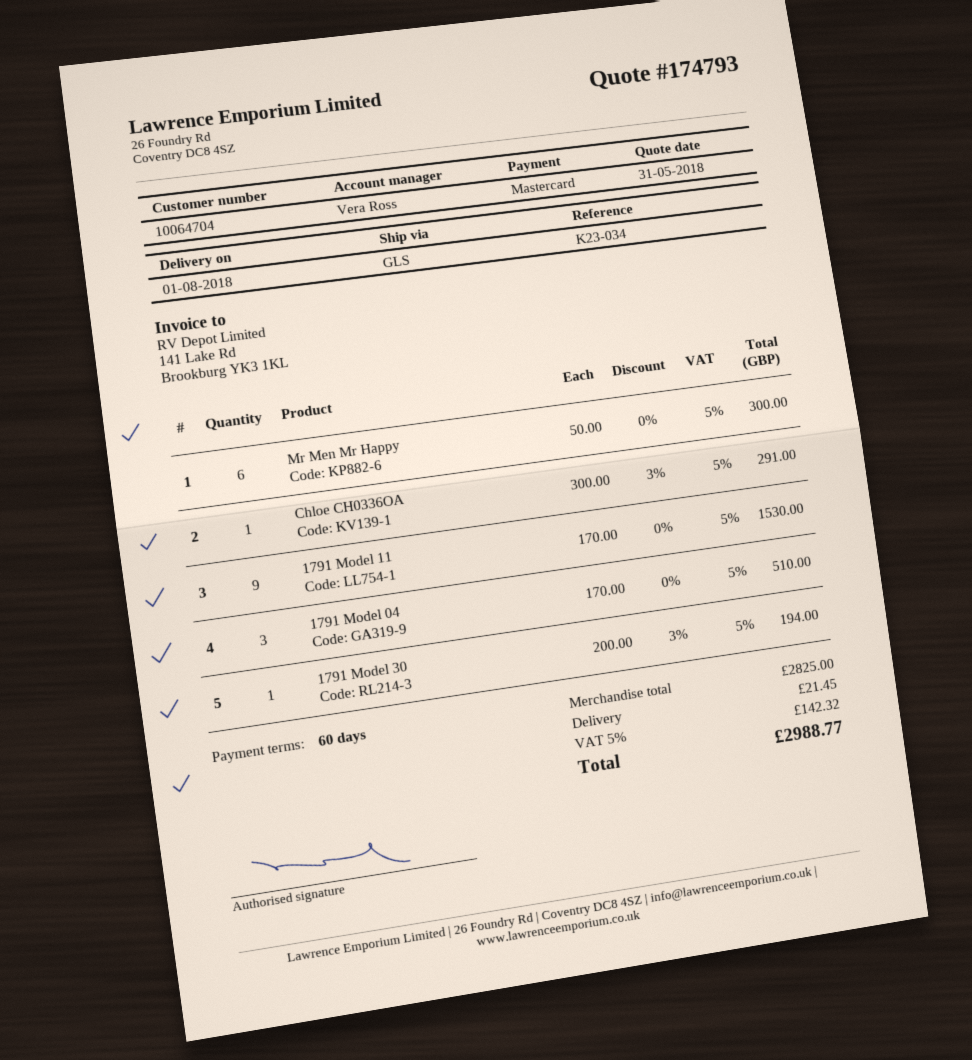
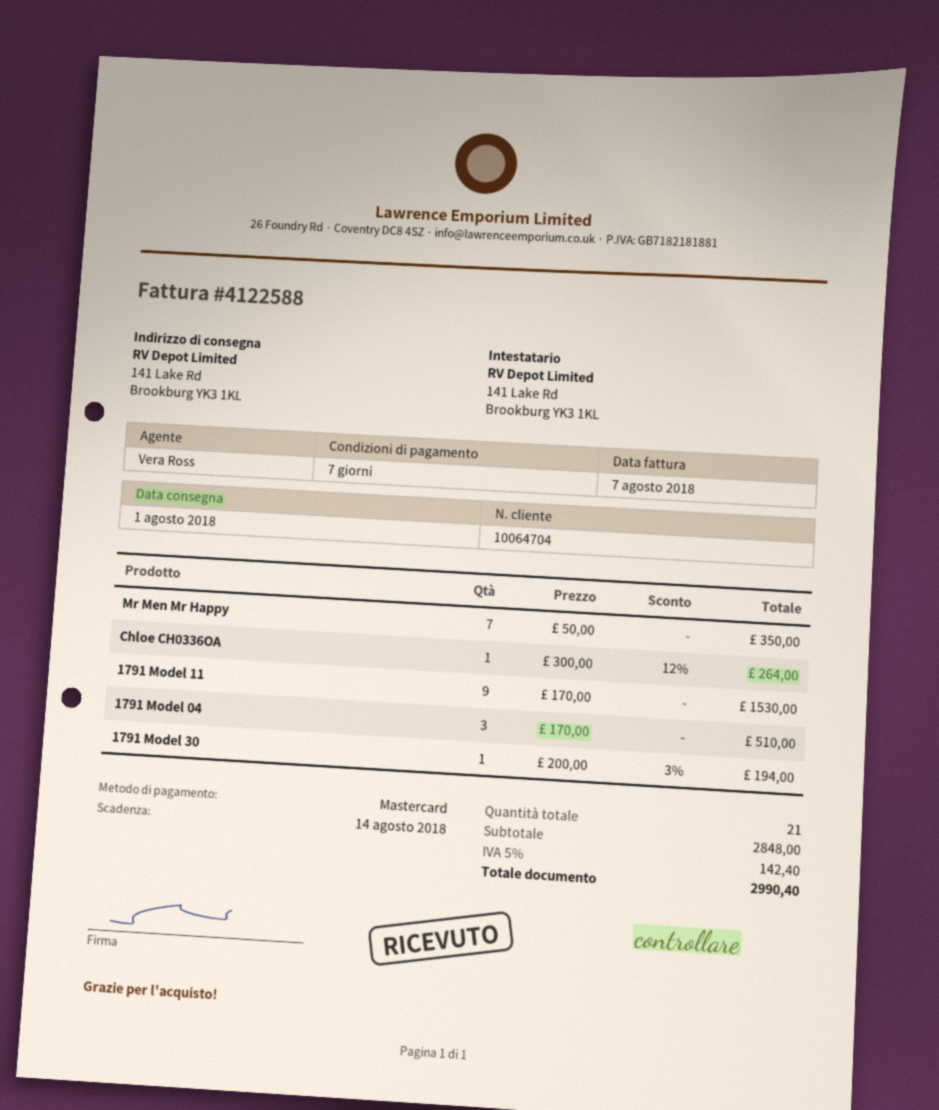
payment terms: 60 days -> 7 days
Mr Men Mr Happy: 6 x 50.00 = 300.00 -> 7 x 50.00 = 350.00
Chloe CH0336OA: 1 x 300.00 - 3% = 291.00 -> 1 x 300.00 - 12% = 264.00
subtotal: 2825.00 -> 2848.00
shipping: 21.45 -> none
tax: 5% = 142.32 -> 5% = 142.40
total: 2988.77 -> 2990.40

